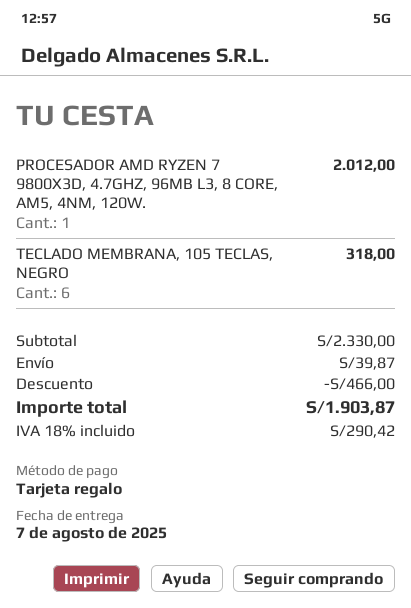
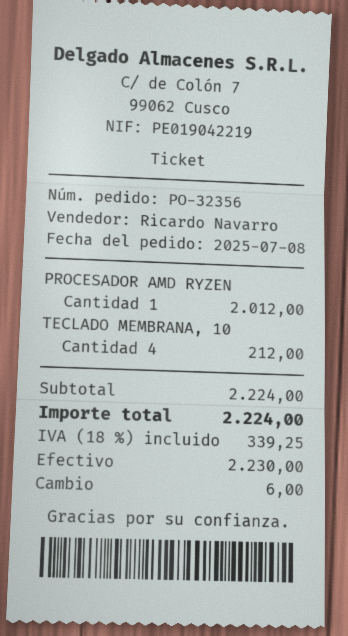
payment method: gift card -> cash
TECLADO MEMBRANA, 105 TECLAS, NEGRO: 6 for 318.00 -> 4 for 212.00
subtotal: 2330.00 -> 2224.00
discount: 466.00 -> none
shipping: 39.87 -> none
tax: 18% = 290.42 -> 18% = 339.25
total: 1903.87 -> 2224.00

